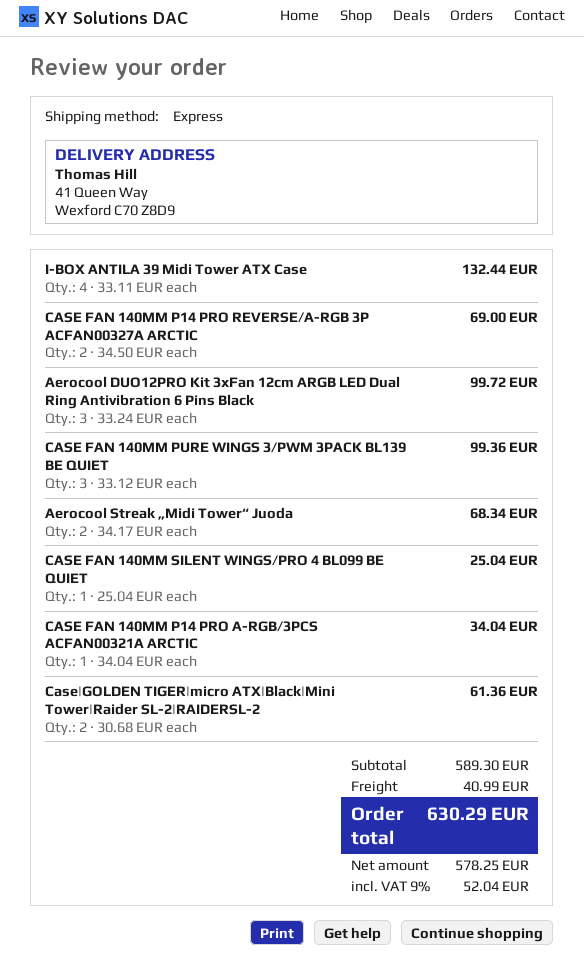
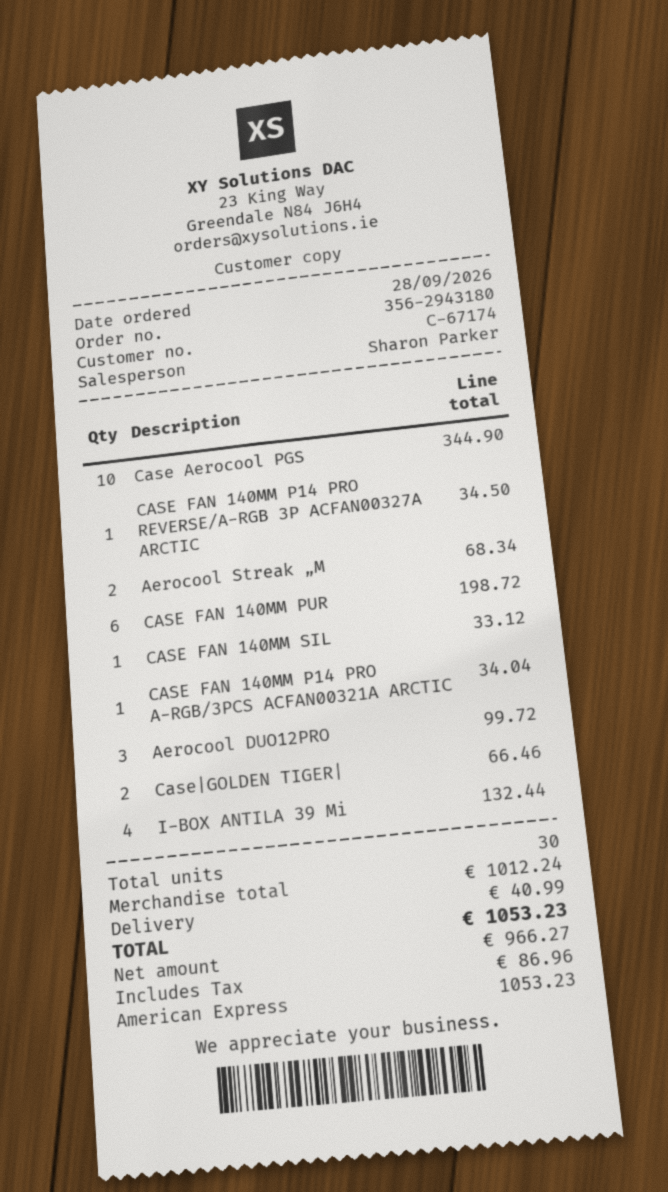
CASE FAN 140MM P14 PRO REVERSE/A-RGB 3P ACFAN00327A ARCTIC: 2 for 69.00 -> 1 for 34.50
CASE FAN 140MM PURE WINGS 3/PWM 3PACK BL139 BE QUIET: 3 for 99.36 -> 6 for 198.72
CASE FAN 140MM SILENT WINGS/PRO 4 BL099 BE QUIET: 1 for 25.04 -> 1 for 33.12
Case|GOLDEN TIGER|micro ATX|Black|Mini Tower|Raider SL-2|RAIDERSL-2: 2 for 61.36 -> 2 for 66.46
Case Aerocool PGS: none -> 10 for 344.90
subtotal: 589.30 -> 1012.24
net: 578.25 -> 966.27
tax: 52.04 -> 86.96
total: 630.29 -> 1053.23

